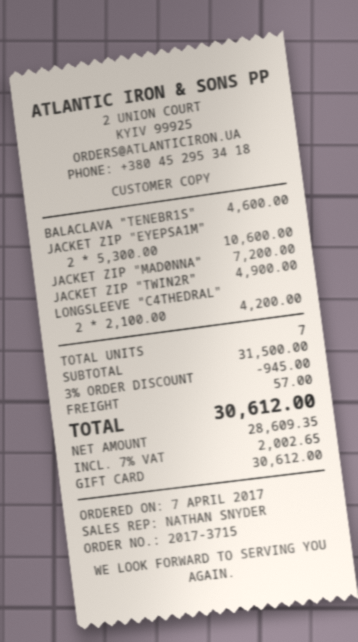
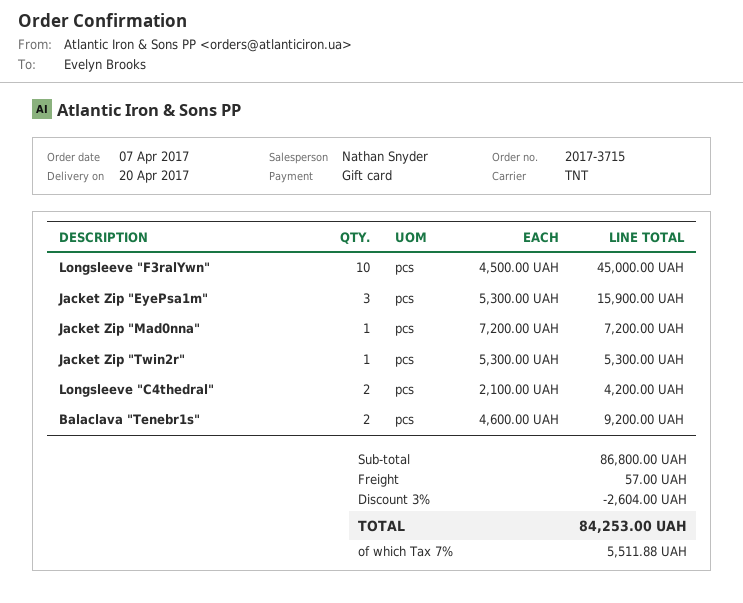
BALACLAVA "TENEBR1S": 1 x 4600.00 = 4600.00 -> 2 x 4600.00 = 9200.00
JACKET ZIP "EYEPSA1M": 2 x 5300.00 = 10600.00 -> 3 x 5300.00 = 15900.00
JACKET ZIP "TWIN2R": 1 x 4900.00 = 4900.00 -> 1 x 5300.00 = 5300.00
Longsleeve "F3ralYwn": none -> 10 x 4500.00 = 45000.00
subtotal: 31500.00 -> 86800.00
discount: 3% = 945.00 -> 3% = 2604.00
tax: 7% = 2002.65 -> 7% = 5511.88
total: 30612.00 -> 84253.00

